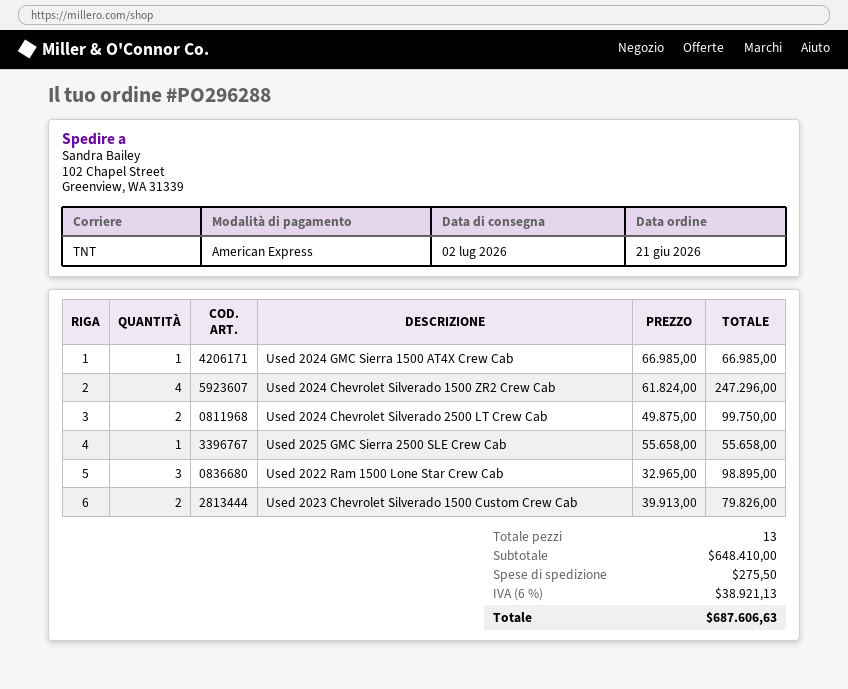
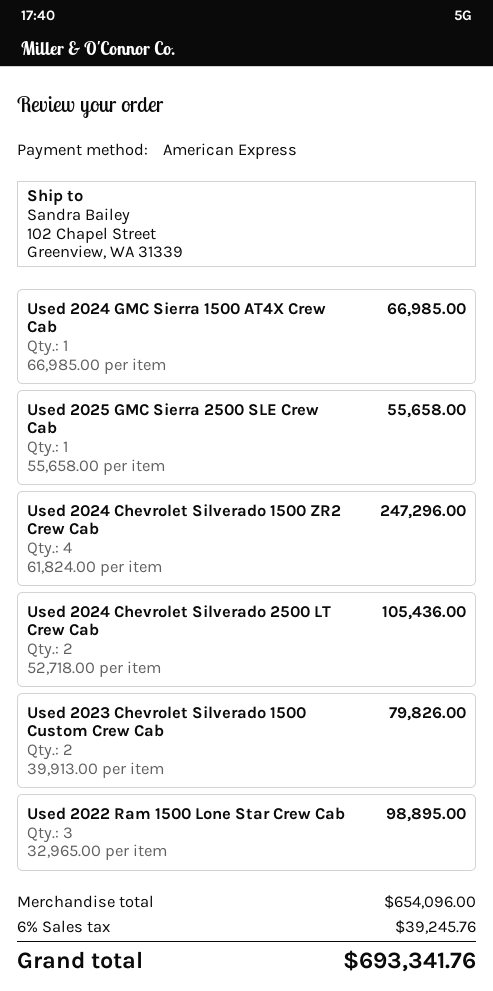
Used 2024 Chevrolet Silverado 2500 LT Crew Cab: 2 x 49875.00 = 99750.00 -> 2 x 52718.00 = 105436.00
subtotal: 648410.00 -> 654096.00
shipping: 275.50 -> none
tax: 6% = 38921.13 -> 6% = 39245.76
total: 687606.63 -> 693341.76

